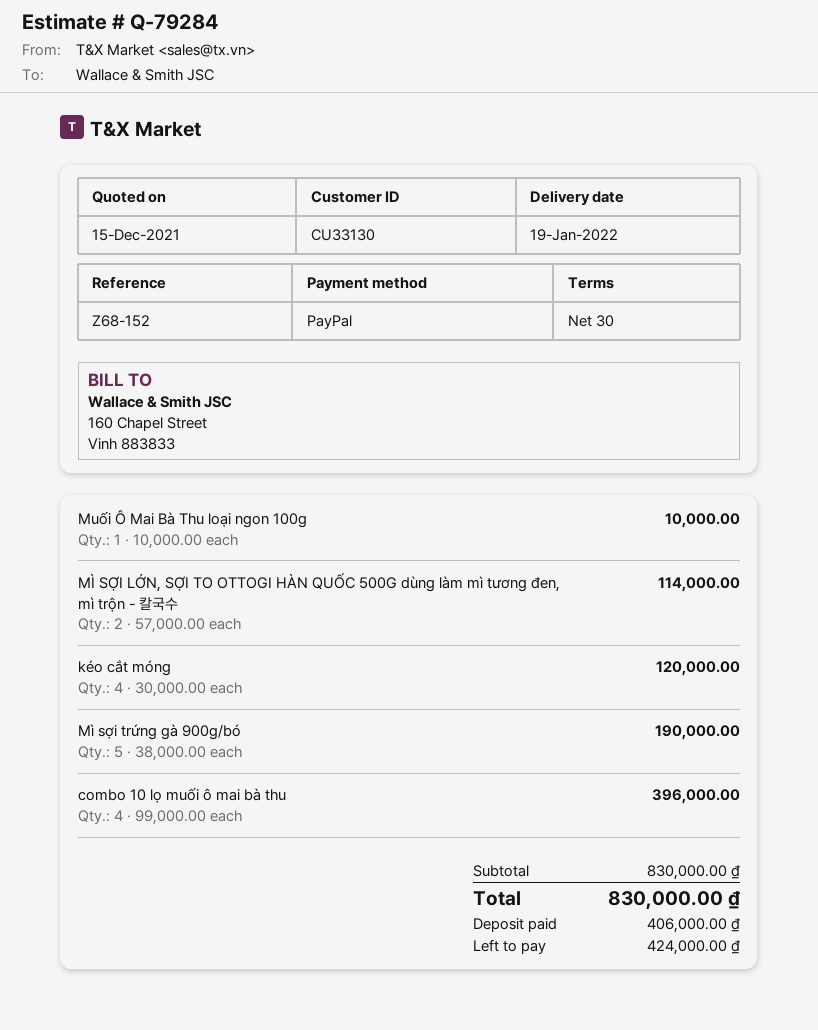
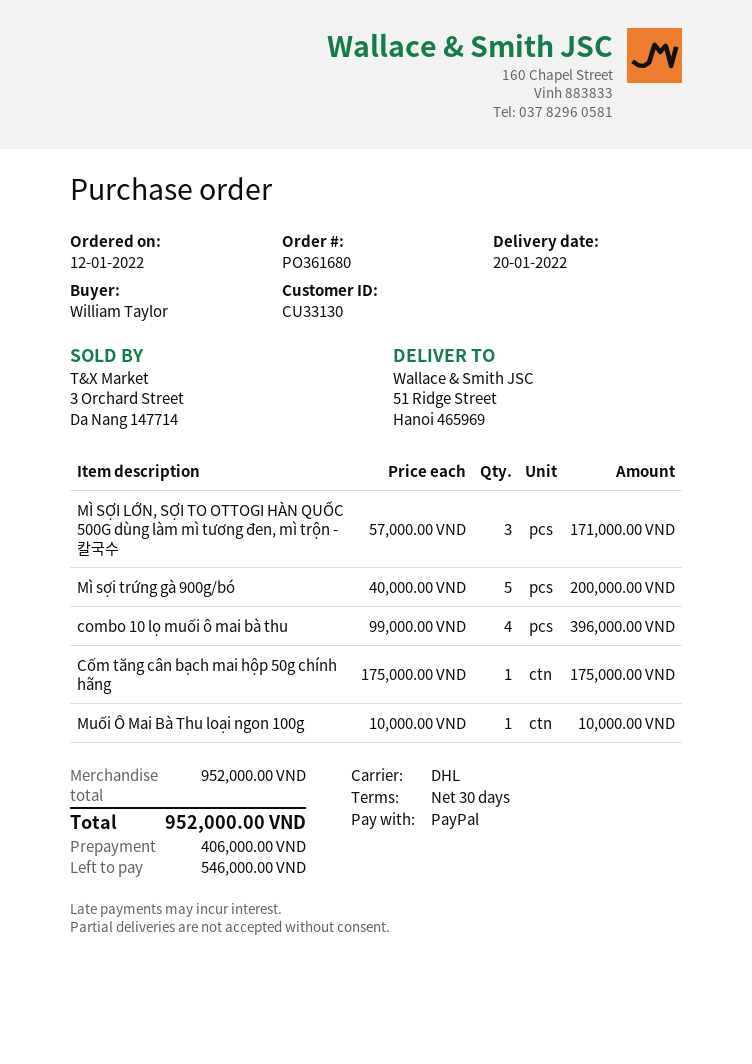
delivery date: 2022-01-19 -> 2022-01-20
MÌ SỢI LỚN, SỢI TO OTTOGI HÀN QUỐC 500G dùng làm mì tương đen, mì trộn - 칼국수: 2 x 57000.00 = 114000.00 -> 3 x 57000.00 = 171000.00
kéo cắt móng: 4 x 30000.00 = 120000.00 -> none
Mì sợi trứng gà 900g/bó: 5 x 38000.00 = 190000.00 -> 5 x 40000.00 = 200000.00
Cốm tăng cân bạch mai hộp 50g chính hãng: none -> 1 x 175000.00 = 175000.00
subtotal: 830000.00 -> 952000.00
total: 830000.00 -> 952000.00
balance: 424000.00 -> 546000.00

